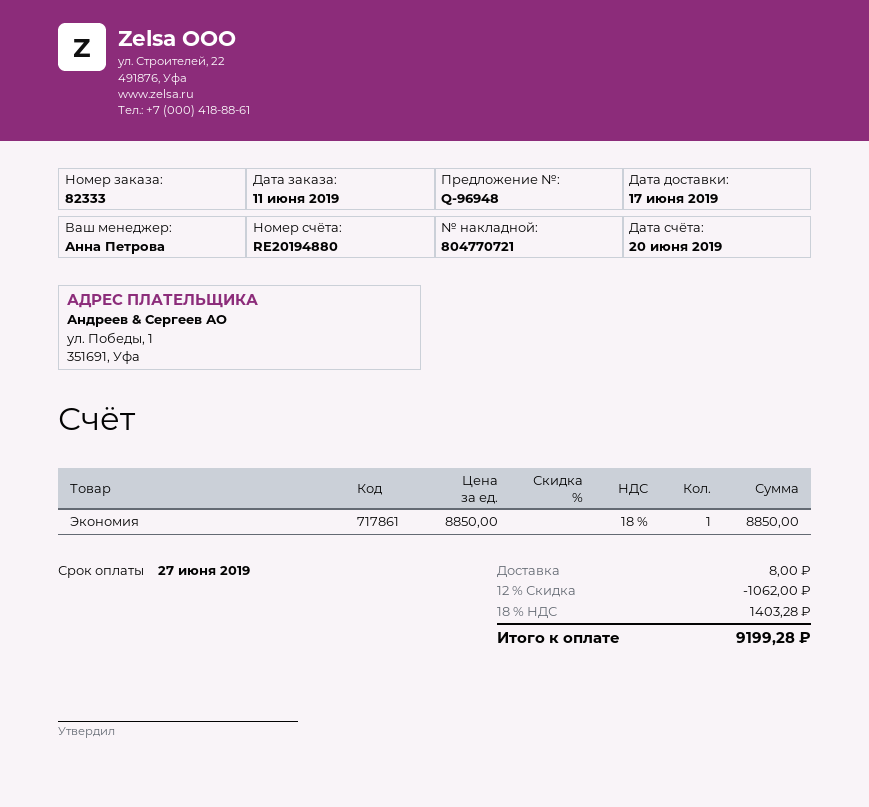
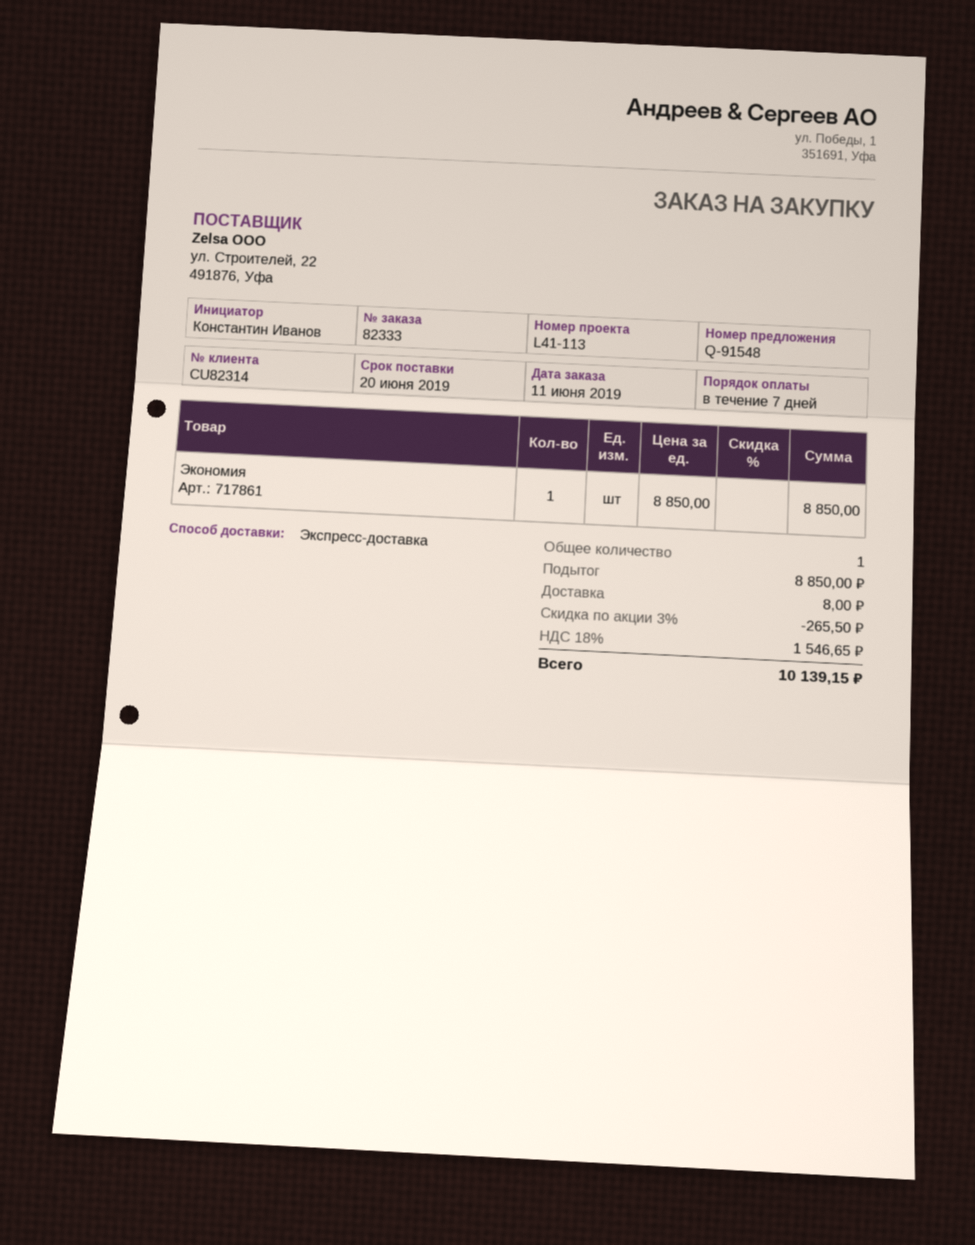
quote number: Q-96948 -> Q-91548
delivery date: 2019-06-17 -> 2019-06-20
discount: 12% = 1062.00 -> 3% = 265.50
tax: 18% = 1403.28 -> 18% = 1546.65
total: 9199.28 -> 10139.15

